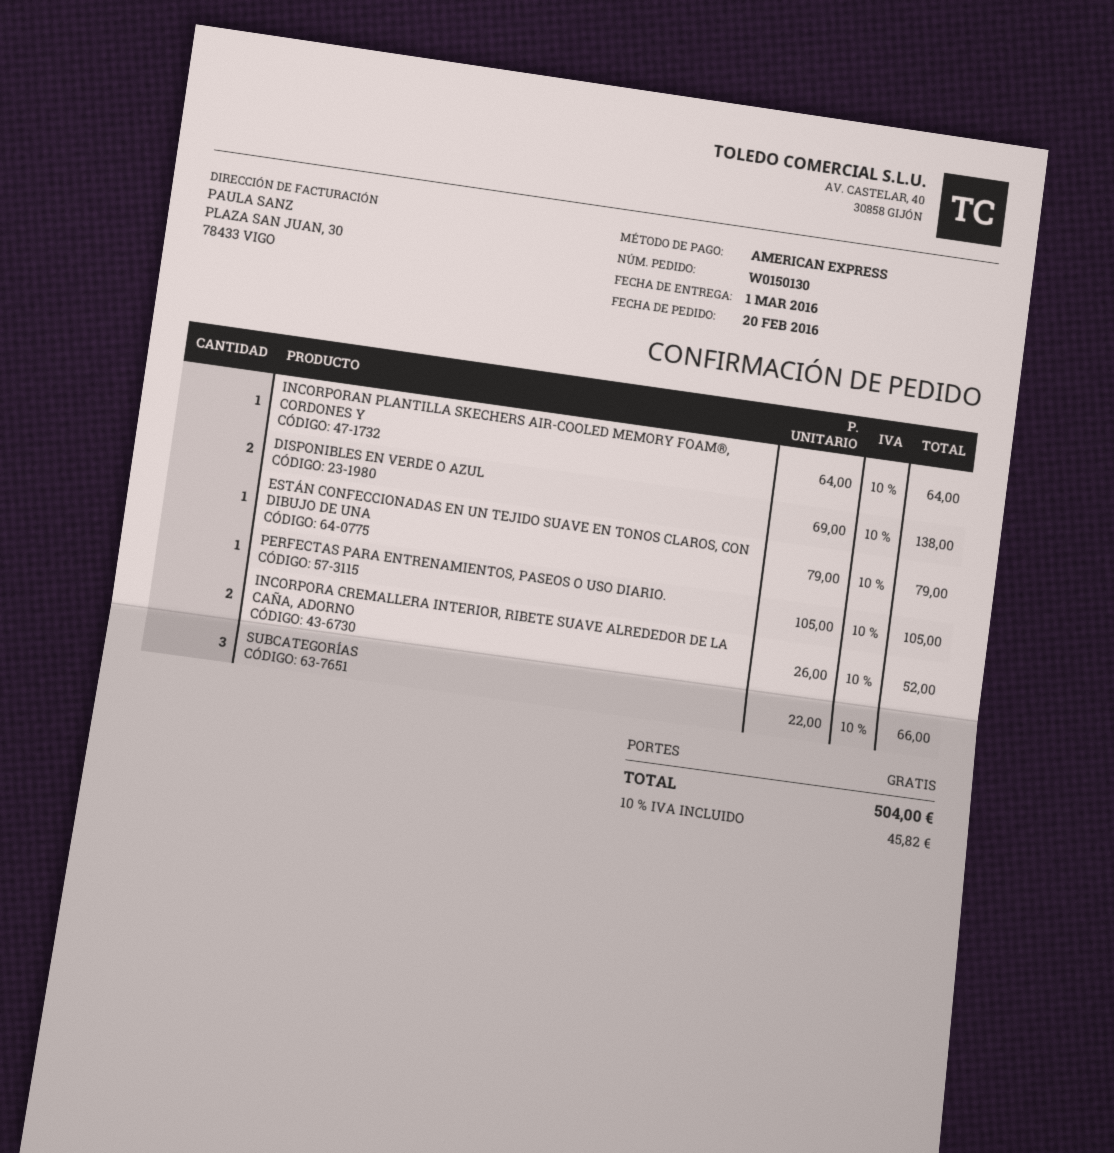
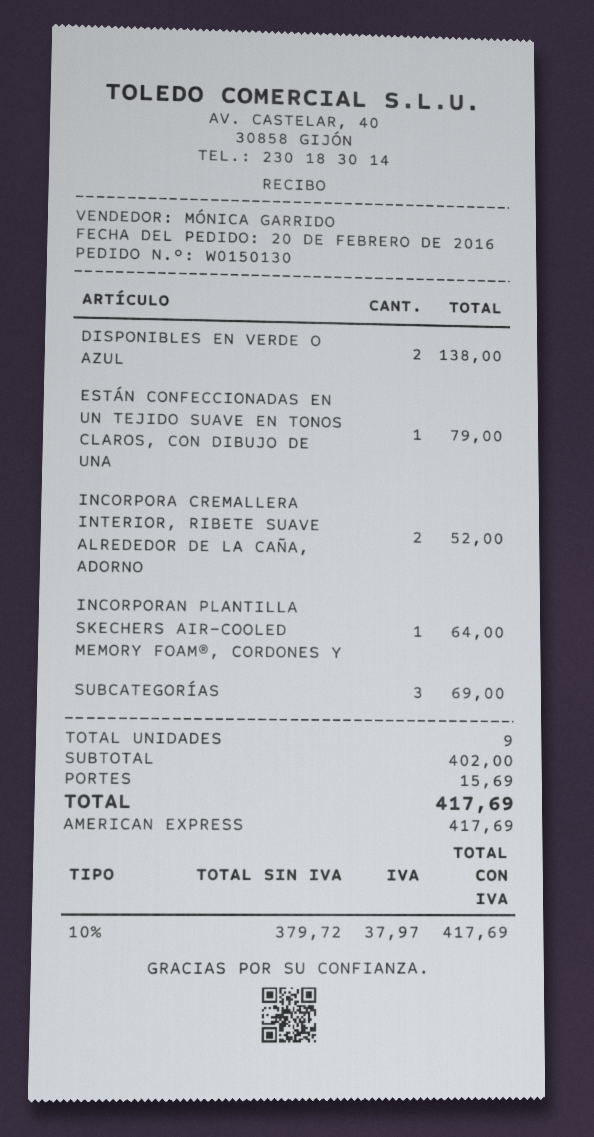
PERFECTAS PARA ENTRENAMIENTOS, PASEOS O USO DIARIO.: 1 for 105.00 -> none
SUBCATEGORÍAS: 3 for 66.00 -> 3 for 69.00
shipping: 0.00 -> 15.69
tax: 10% = 45.82 -> 10% = 37.97
total: 504.00 -> 417.69

